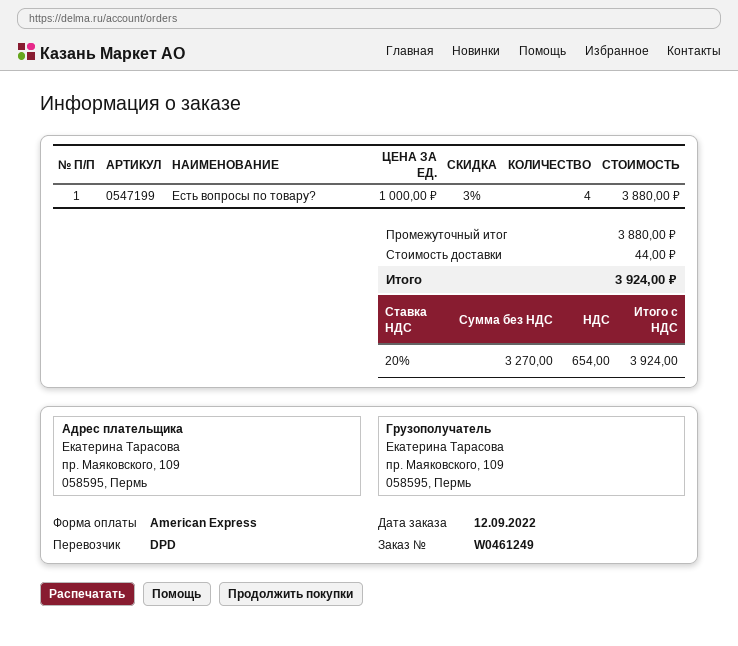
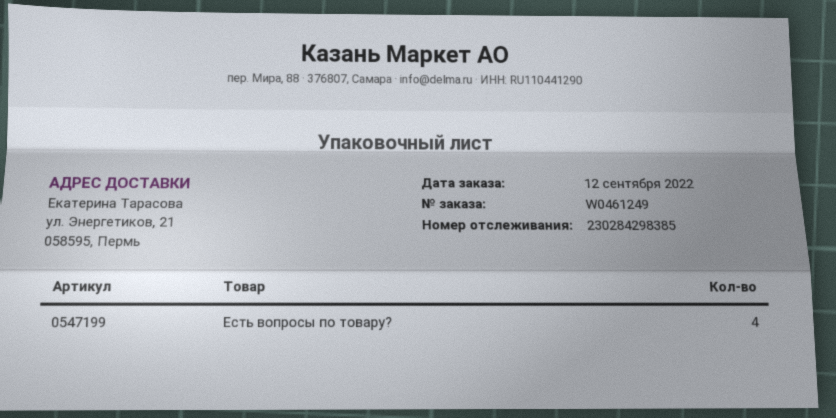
ship to: пр. Маяковского, 109, 058595, Пермь -> ул. Энергетиков, 21, 058595, Пермь

